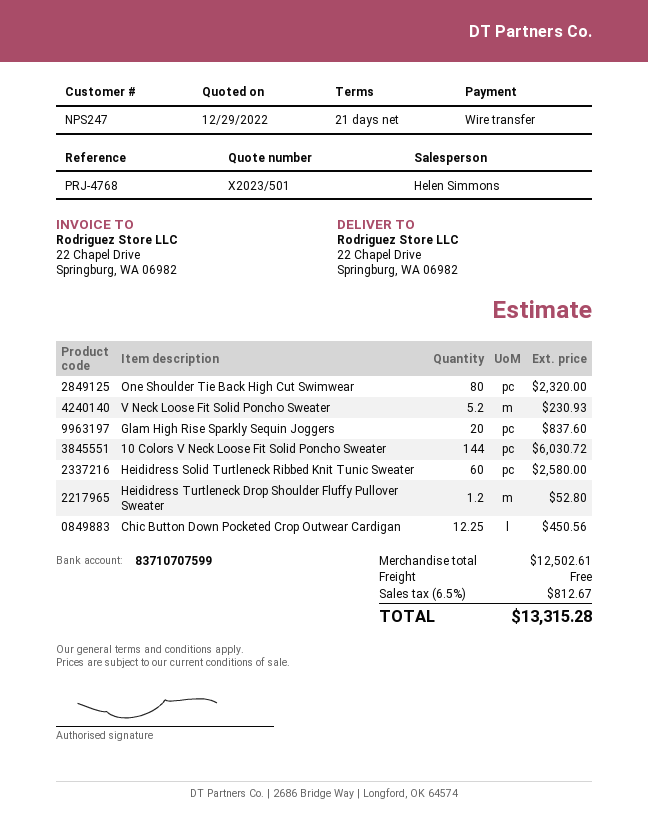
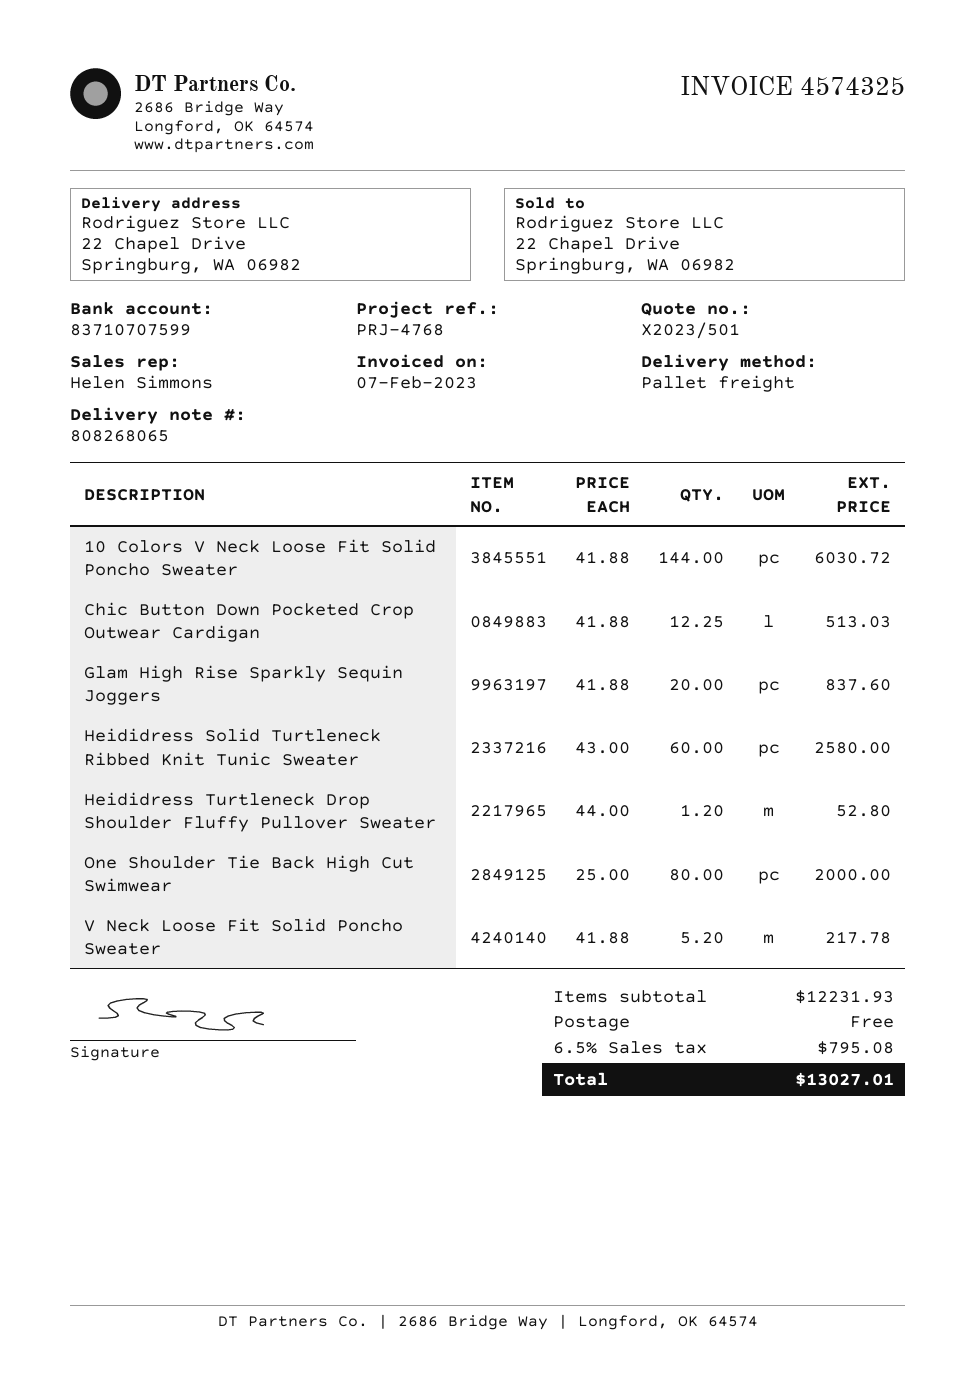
One Shoulder Tie Back High Cut Swimwear: 80 for 2320.00 -> 80 for 2000.00
V Neck Loose Fit Solid Poncho Sweater: 5.2 for 230.93 -> 5.2 for 217.78
Chic Button Down Pocketed Crop Outwear Cardigan: 12.25 for 450.56 -> 12.25 for 513.03
subtotal: 12502.61 -> 12231.93
tax: 6.5% = 812.67 -> 6.5% = 795.08
total: 13315.28 -> 13027.01

